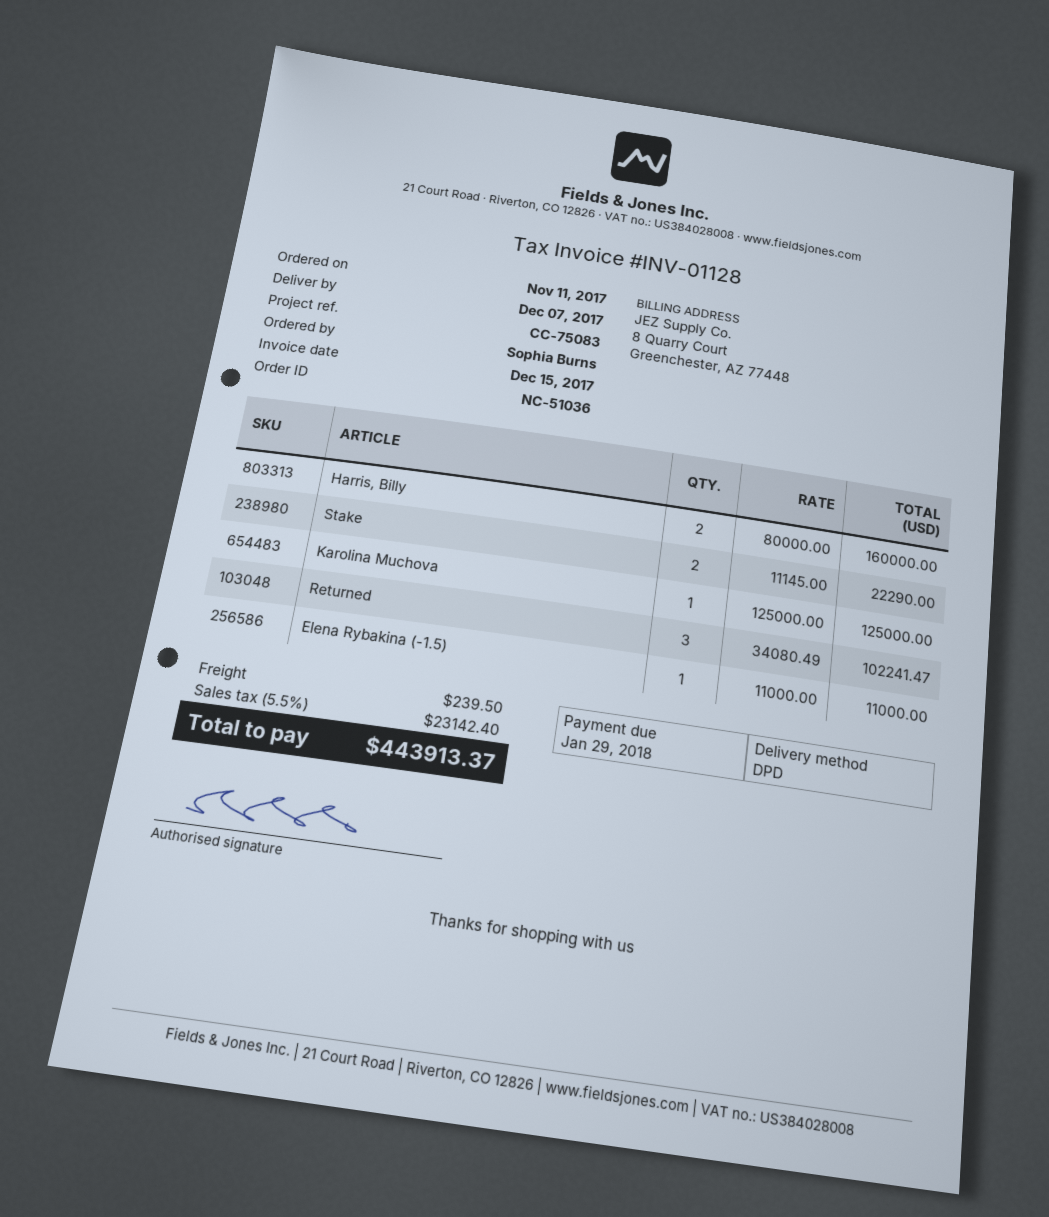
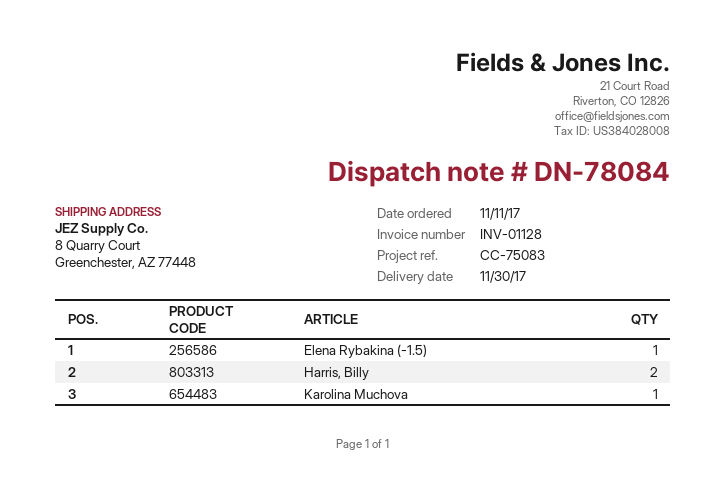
delivery date: 2017-12-07 -> 2017-11-30
Stake: 2 -> none
Returned: 3 -> none

